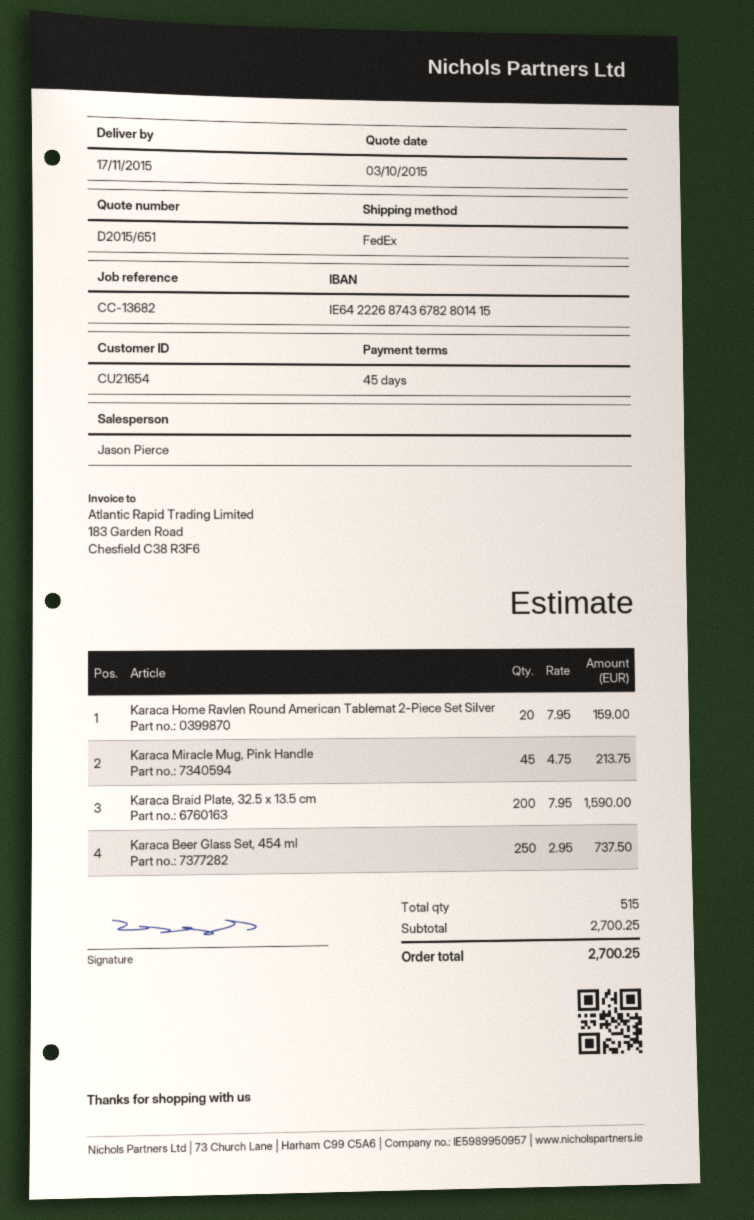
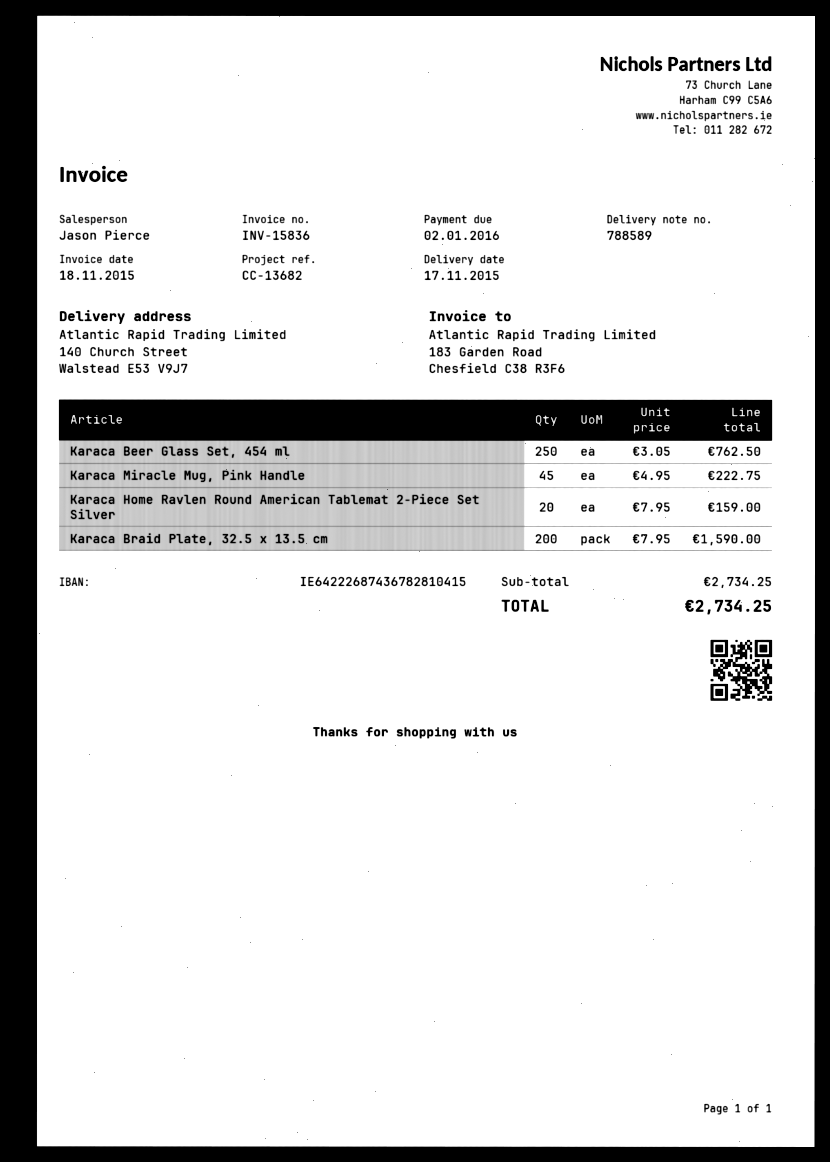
bank account: IE64222687436782801415 -> IE64222687436782810415
Karaca Miracle Mug, Pink Handle: 45 x 4.75 = 213.75 -> 45 x 4.95 = 222.75
Karaca Beer Glass Set, 454 ml: 250 x 2.95 = 737.50 -> 250 x 3.05 = 762.50
subtotal: 2700.25 -> 2734.25
total: 2700.25 -> 2734.25

